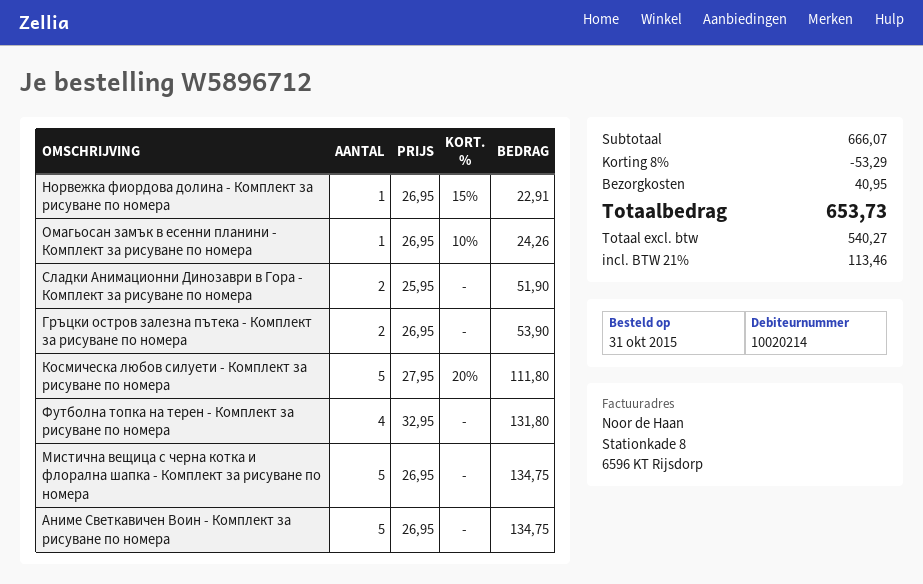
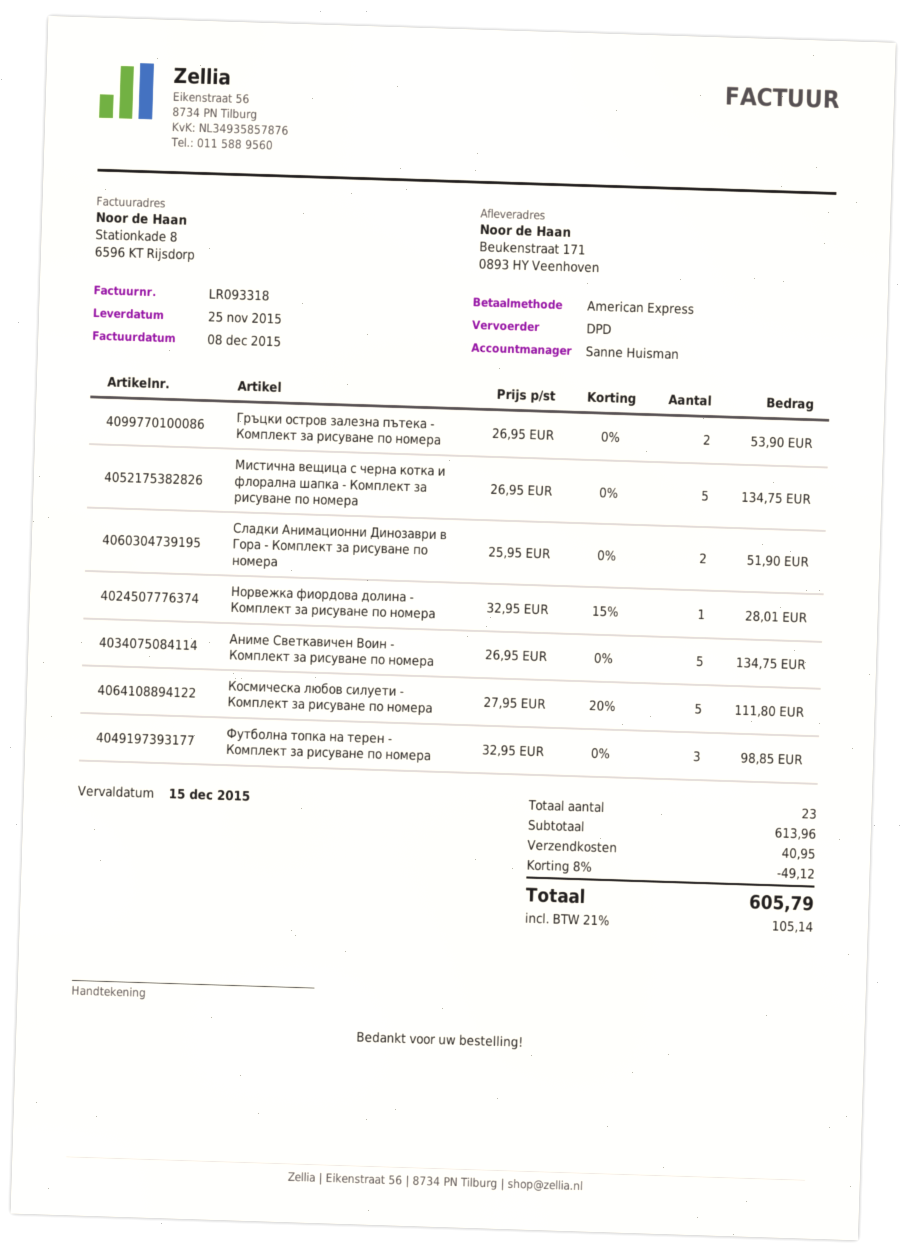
Норвежка фиордова долина - Комплект за рисуване по номера: 1 x 26.95 - 15% = 22.91 -> 1 x 32.95 - 15% = 28.01
Омагьосан замък в есенни планини - Комплект за рисуване по номера: 1 x 26.95 - 10% = 24.26 -> none
Футболна топка на терен - Комплект за рисуване по номера: 4 x 32.95 = 131.80 -> 3 x 32.95 = 98.85
subtotal: 666.07 -> 613.96
discount: 8% = 53.29 -> 8% = 49.12
tax: 21% = 113.46 -> 21% = 105.14
total: 653.73 -> 605.79

